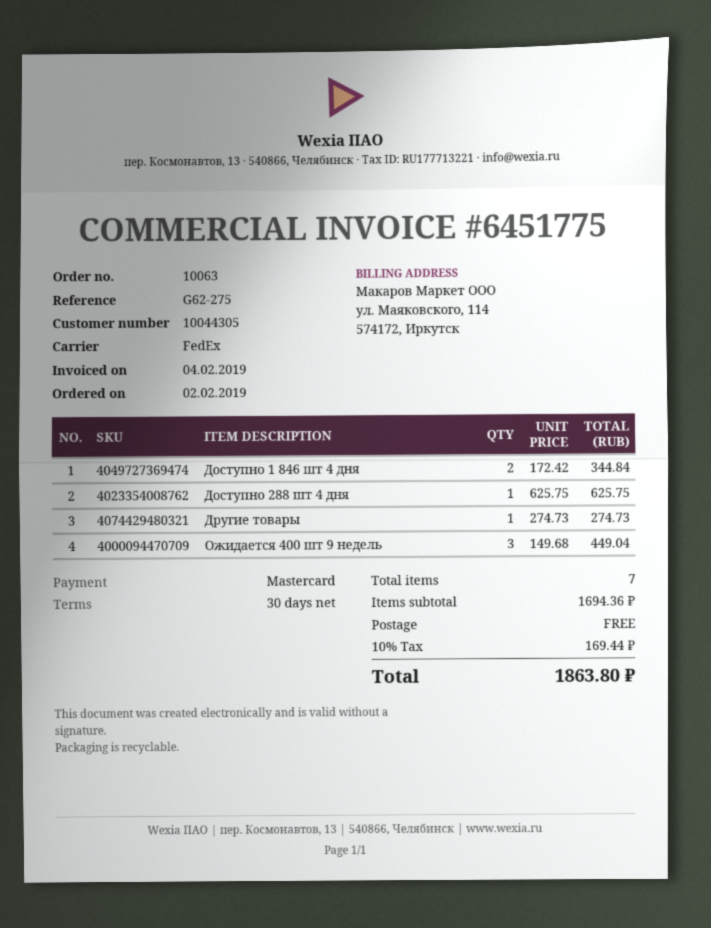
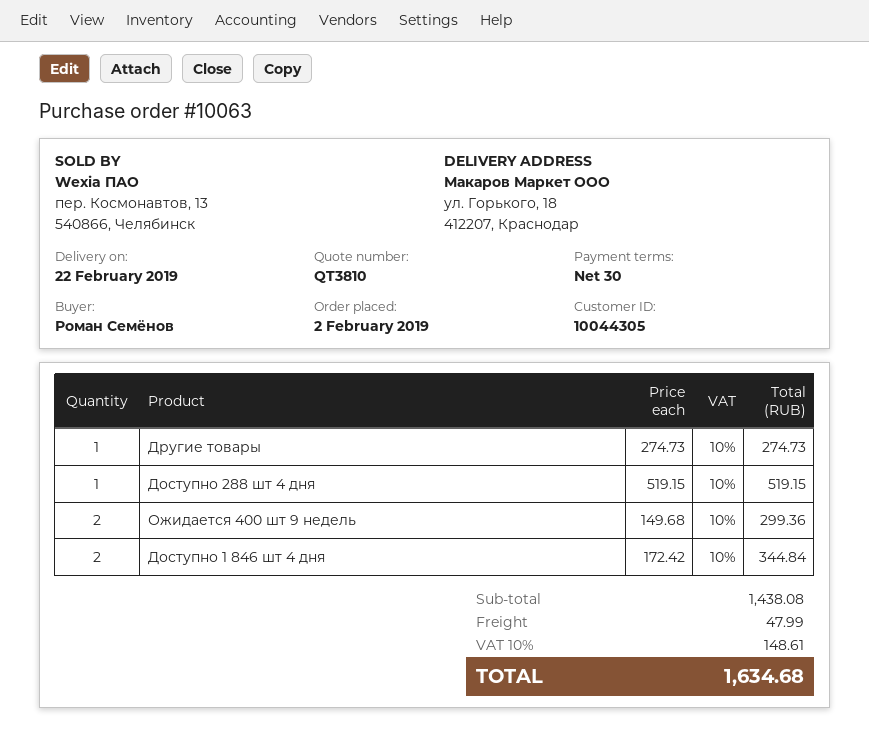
Доступно 288 шт 4 дня: 1 x 625.75 = 625.75 -> 1 x 519.15 = 519.15
Ожидается 400 шт 9 недель: 3 x 149.68 = 449.04 -> 2 x 149.68 = 299.36
subtotal: 1694.36 -> 1438.08
shipping: 0.00 -> 47.99
tax: 10% = 169.44 -> 10% = 148.61
total: 1863.80 -> 1634.68

